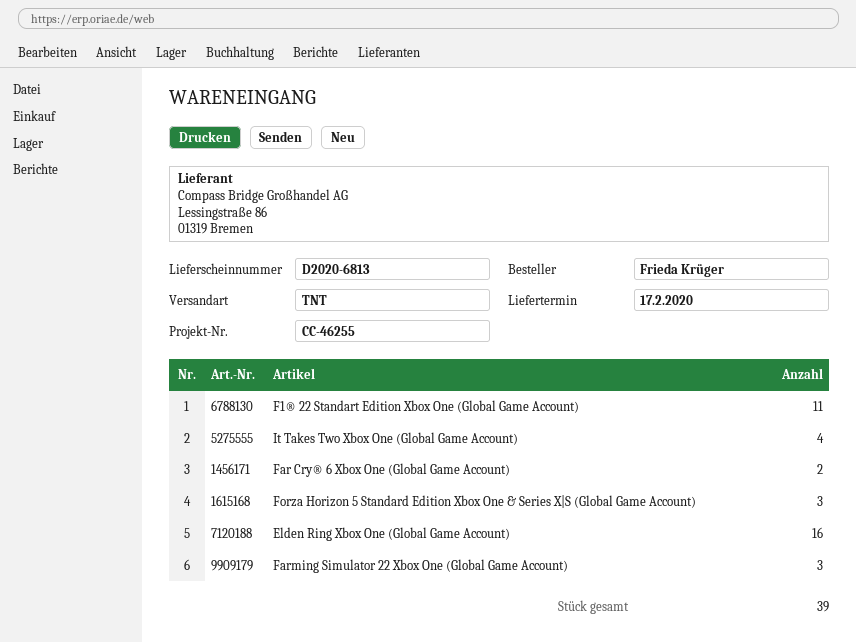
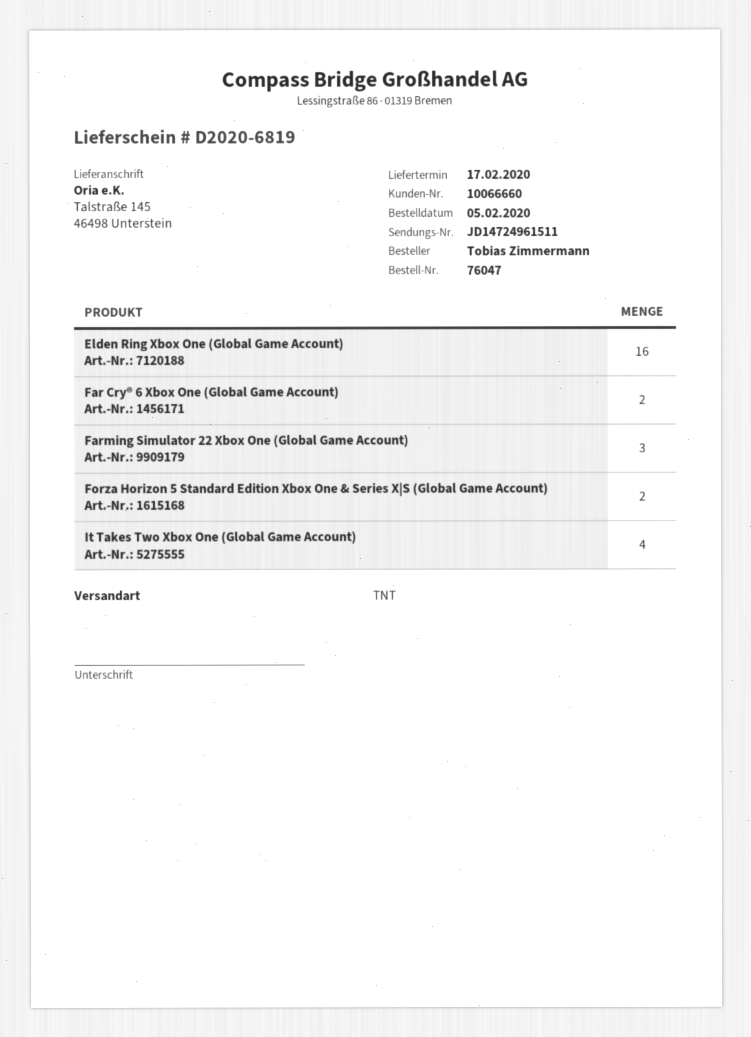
delivery note number: D2020-6813 -> D2020-6819
ordered by: Frieda Krüger -> Tobias Zimmermann
F1® 22 Standart Edition Xbox One (Global Game Account): 11 -> none
Forza Horizon 5 Standard Edition Xbox One & Series X|S (Global Game Account): 3 -> 2

